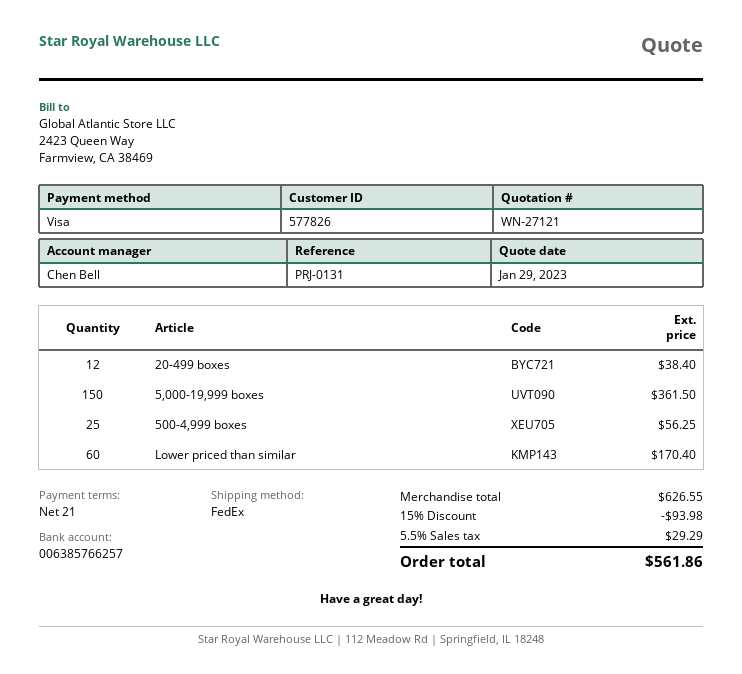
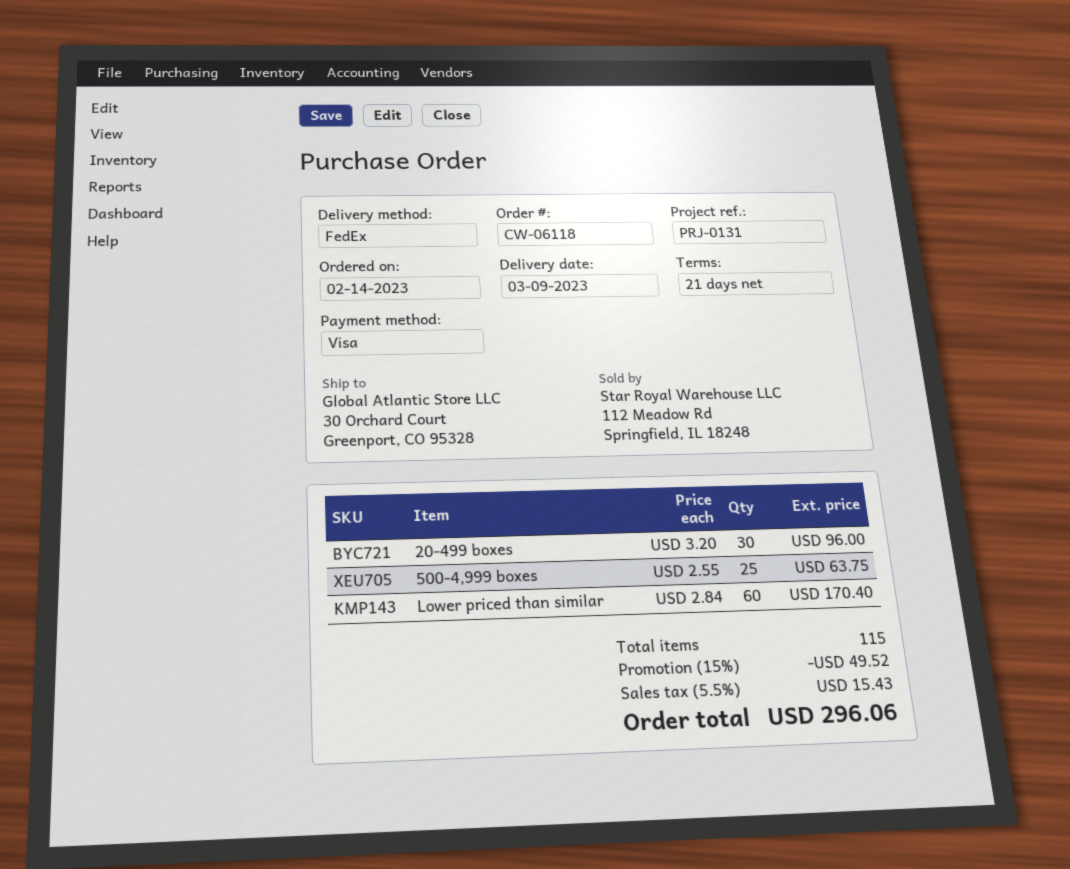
20-499 boxes: 12 for 38.40 -> 30 for 96.00
5,000-19,999 boxes: 150 for 361.50 -> none
500-4,999 boxes: 25 for 56.25 -> 25 for 63.75
discount: 15% = 93.98 -> 15% = 49.52
tax: 5.5% = 29.29 -> 5.5% = 15.43
total: 561.86 -> 296.06

